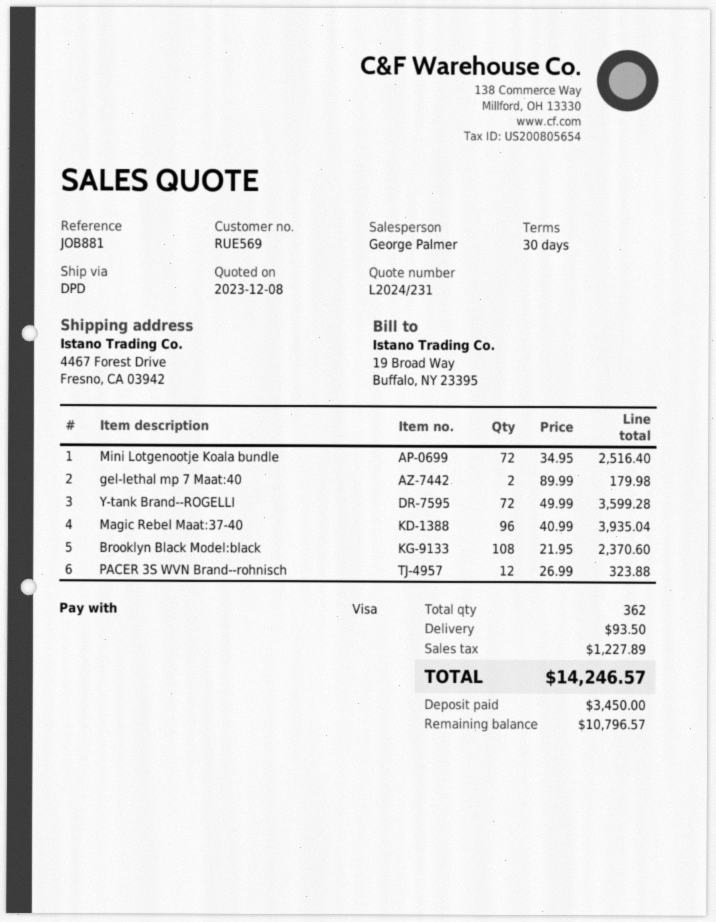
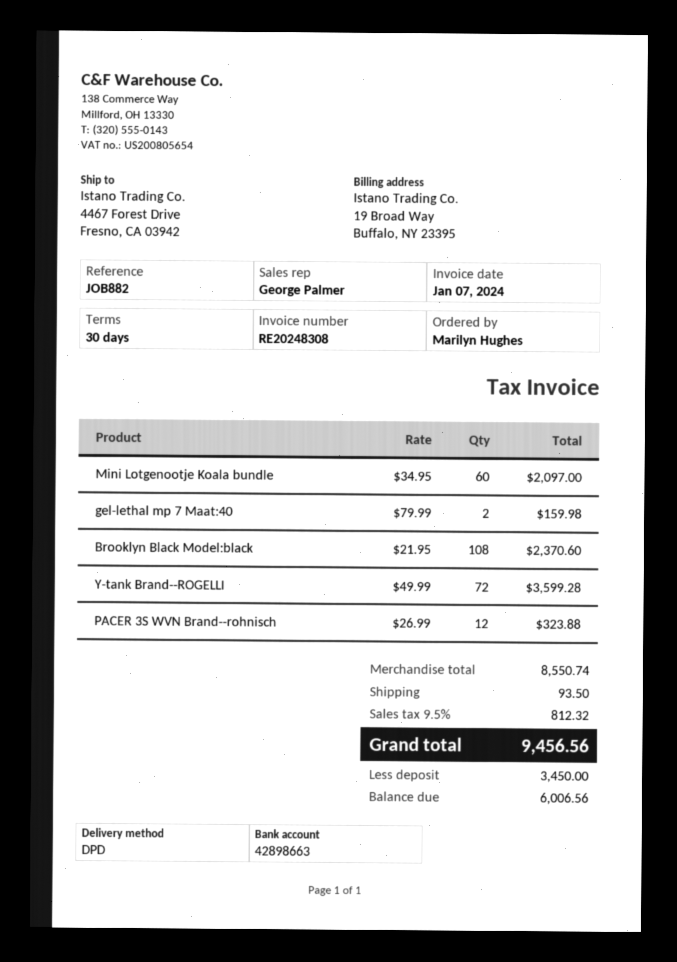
reference: JOB881 -> JOB882
Mini Lotgenootje Koala bundle: 72 x 34.95 = 2516.40 -> 60 x 34.95 = 2097.00
gel-lethal mp 7 Maat:40: 2 x 89.99 = 179.98 -> 2 x 79.99 = 159.98
Magic Rebel Maat:37-40: 96 x 40.99 = 3935.04 -> none
tax: 1227.89 -> 812.32
total: 14246.57 -> 9456.56
balance: 10796.57 -> 6006.56

